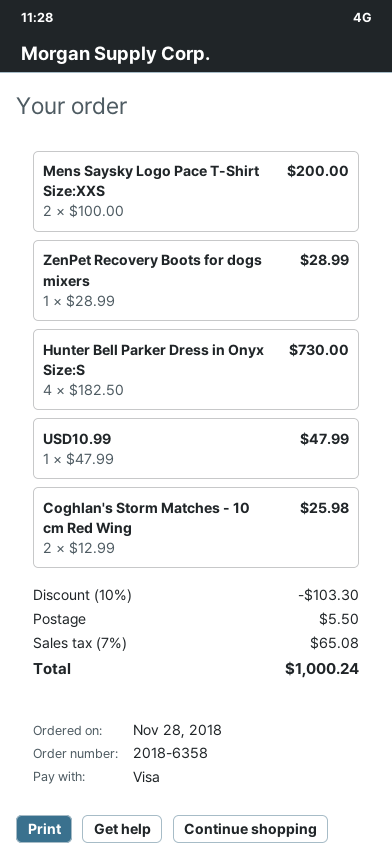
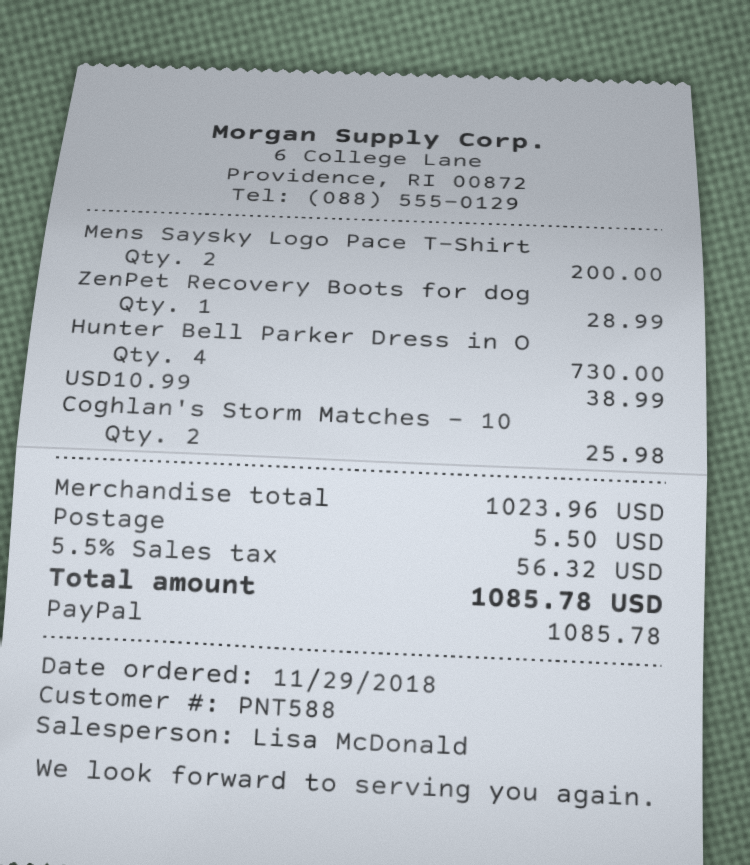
order date: 2018-11-28 -> 2018-11-29
payment method: Visa -> PayPal
USD10.99: 1 for 47.99 -> 1 for 38.99
discount: 10% = 103.30 -> none
tax: 7% = 65.08 -> 5.5% = 56.32
total: 1000.24 -> 1085.78

